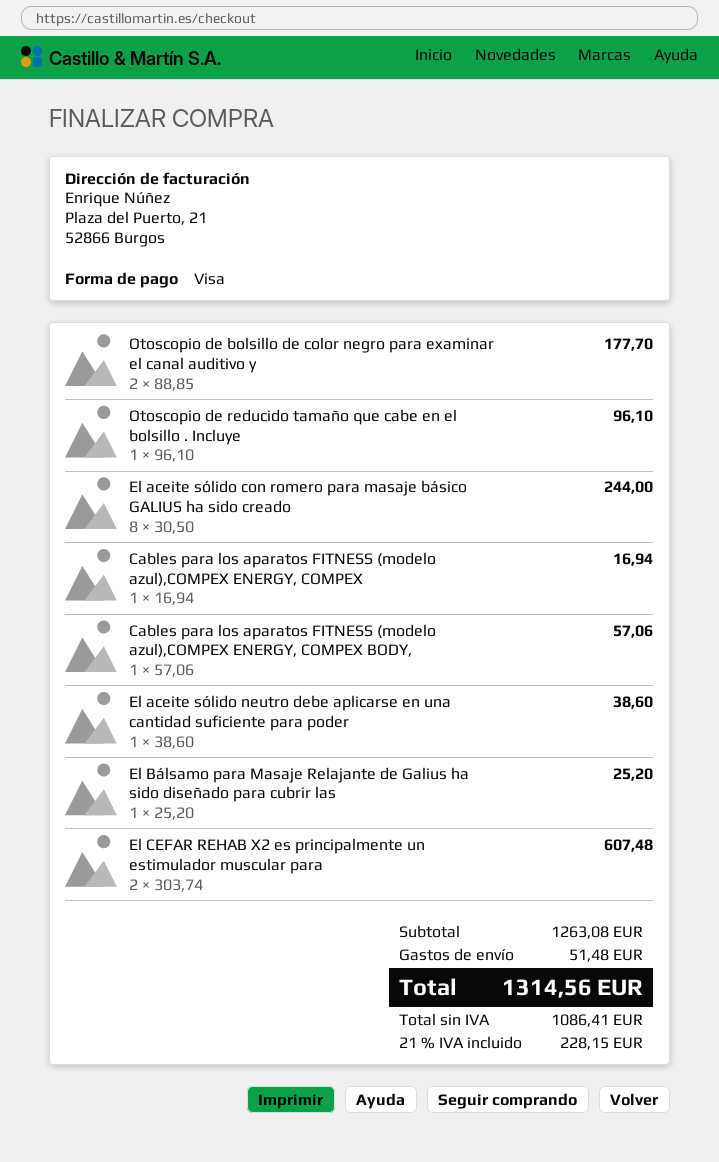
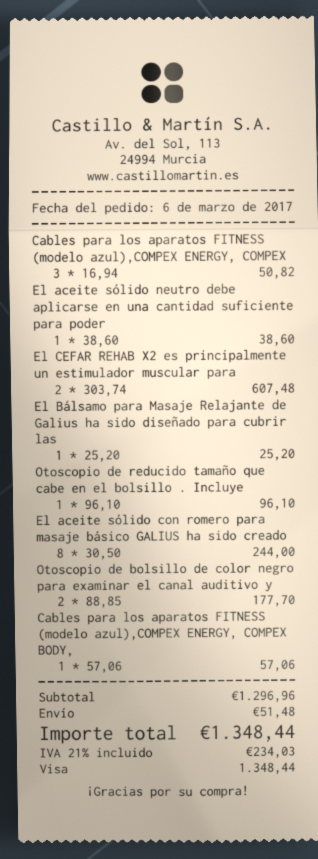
Cables para los aparatos FITNESS (modelo azul),COMPEX ENERGY, COMPEX: 1 x 16.94 = 16.94 -> 3 x 16.94 = 50.82
subtotal: 1263.08 -> 1296.96
tax: 21% = 228.15 -> 21% = 234.03
total: 1314.56 -> 1348.44

